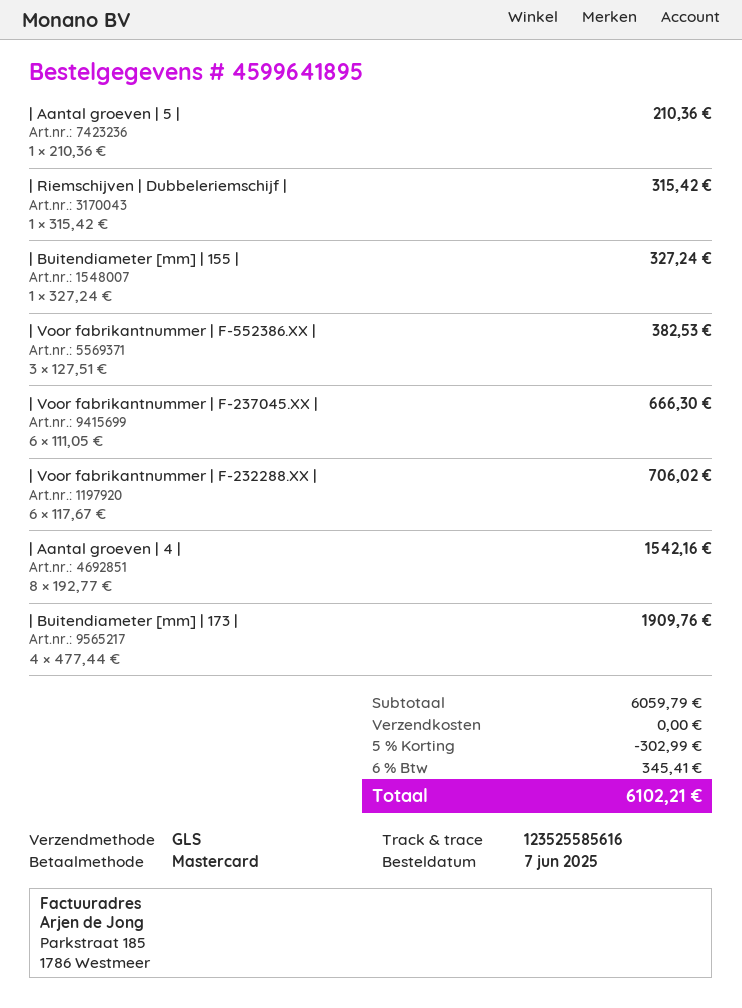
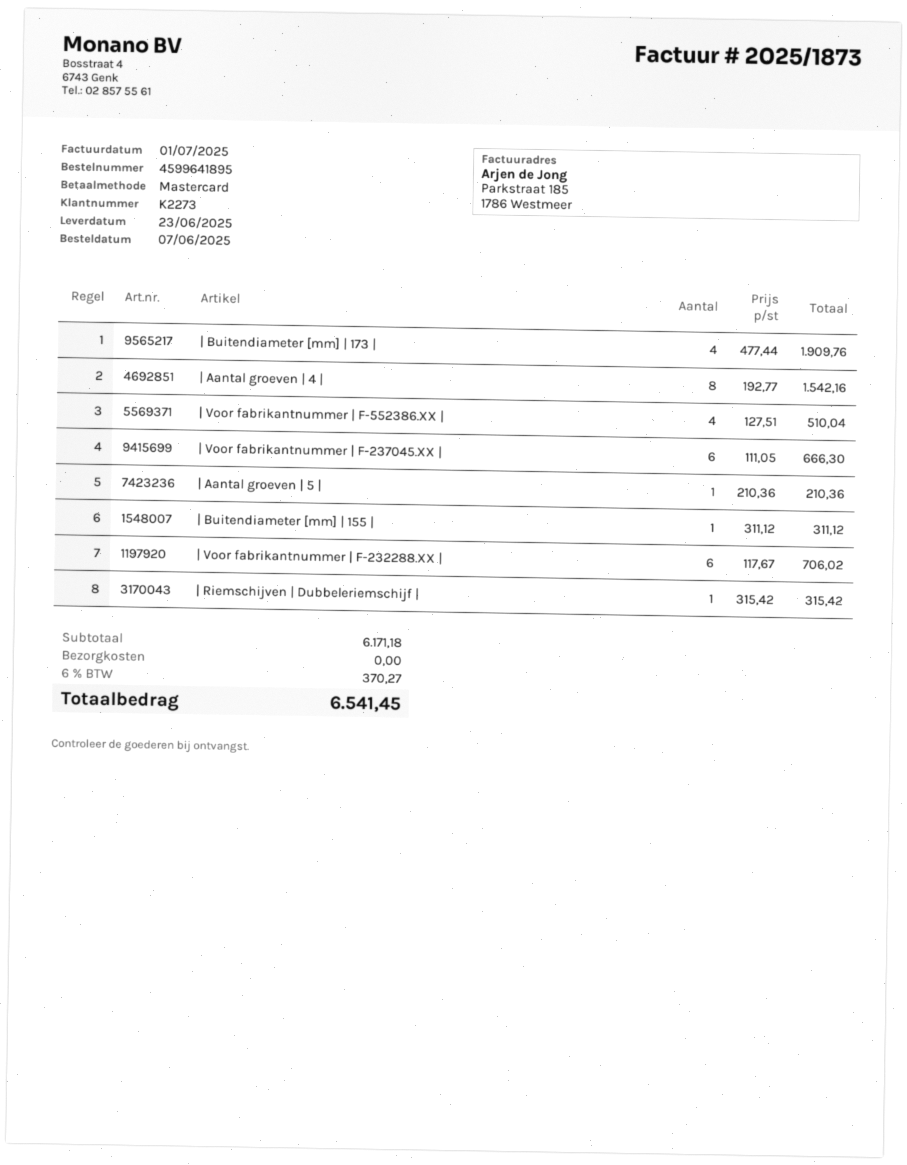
| Buitendiameter [mm] | 155 |: 1 x 327.24 = 327.24 -> 1 x 311.12 = 311.12
| Voor fabrikantnummer | F-552386.XX |: 3 x 127.51 = 382.53 -> 4 x 127.51 = 510.04
subtotal: 6059.79 -> 6171.18
discount: 5% = 302.99 -> none
tax: 6% = 345.41 -> 6% = 370.27
total: 6102.21 -> 6541.45

